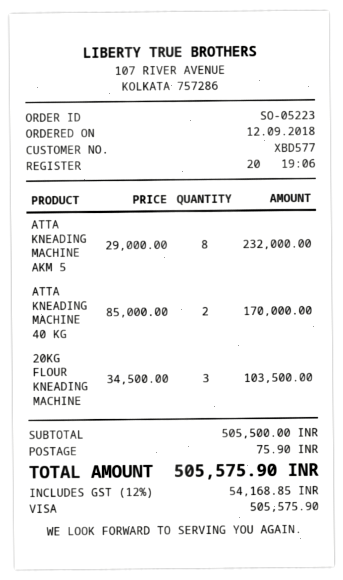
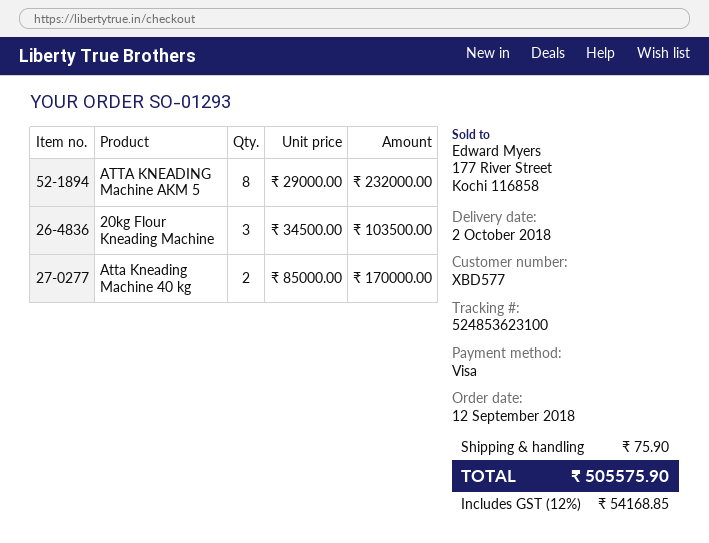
order number: SO-05223 -> SO-01293

